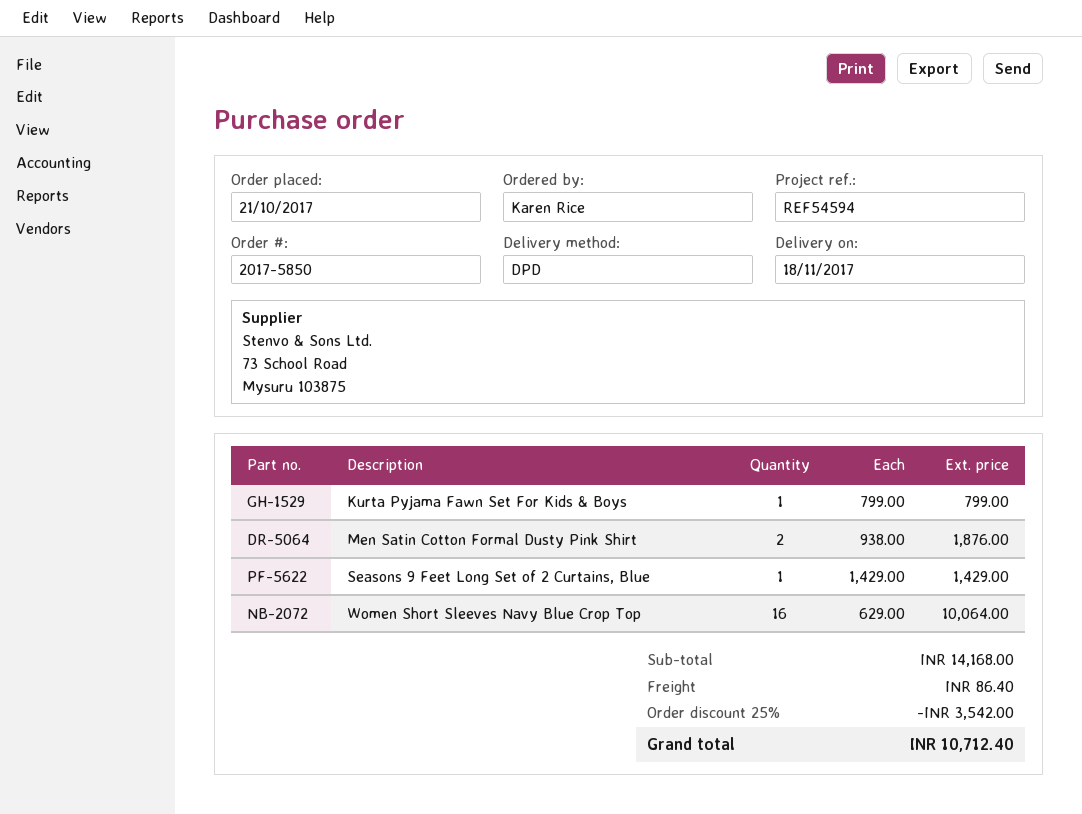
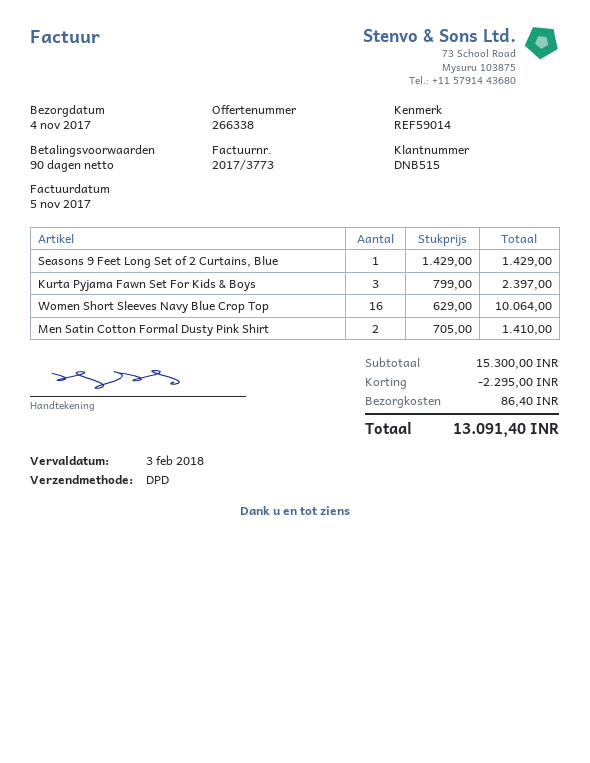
delivery date: 2017-11-18 -> 2017-11-04
reference: REF54594 -> REF59014
Kurta Pyjama Fawn Set For Kids & Boys: 1 x 799.00 = 799.00 -> 3 x 799.00 = 2397.00
Men Satin Cotton Formal Dusty Pink Shirt: 2 x 938.00 = 1876.00 -> 2 x 705.00 = 1410.00
subtotal: 14168.00 -> 15300.00
discount: 3542.00 -> 2295.00
total: 10712.40 -> 13091.40

